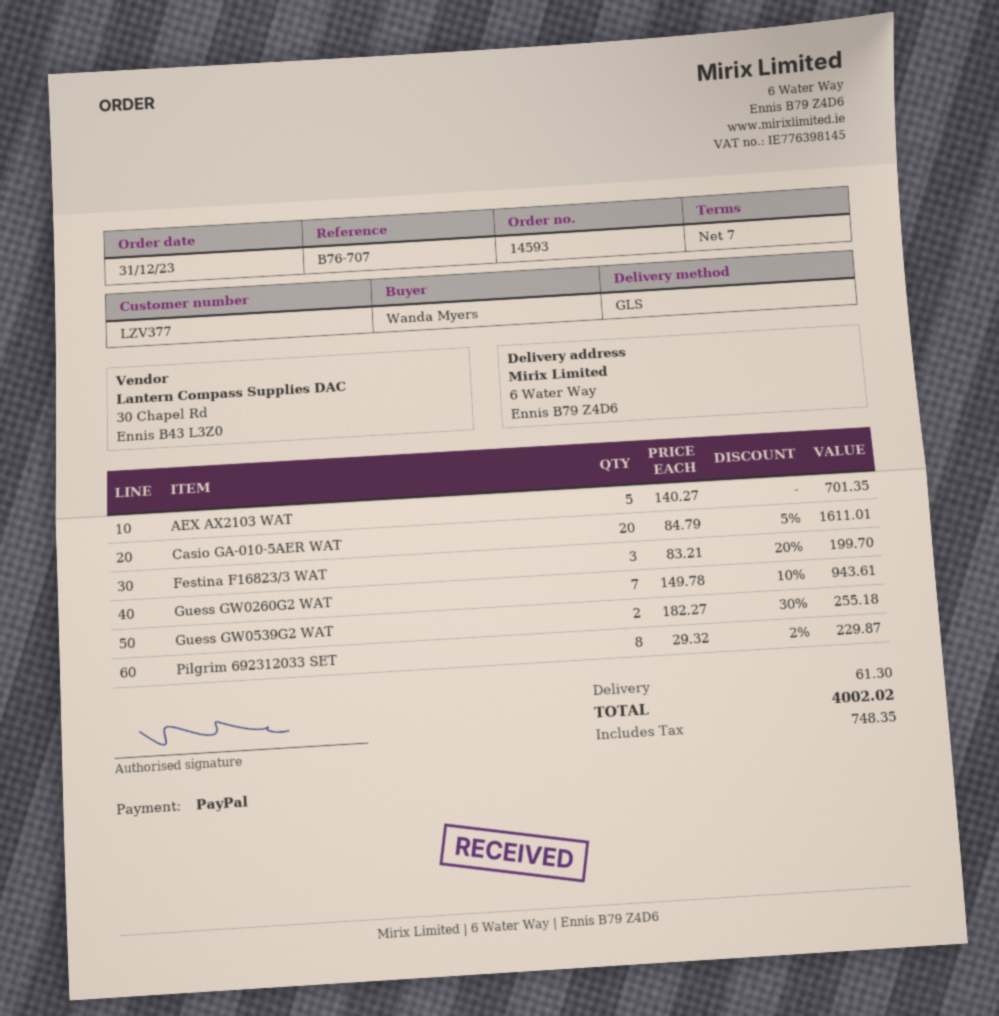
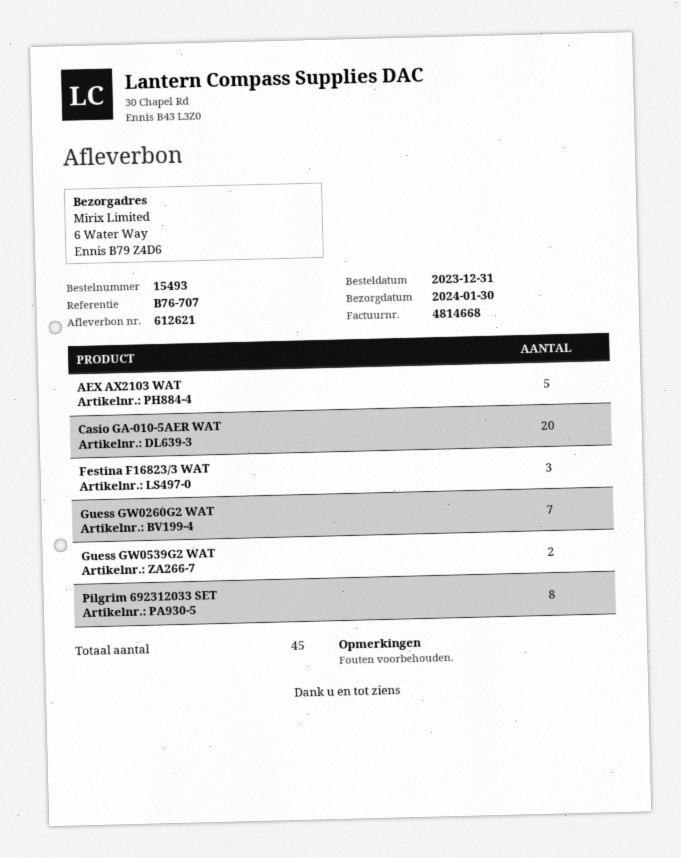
order number: 14593 -> 15493

